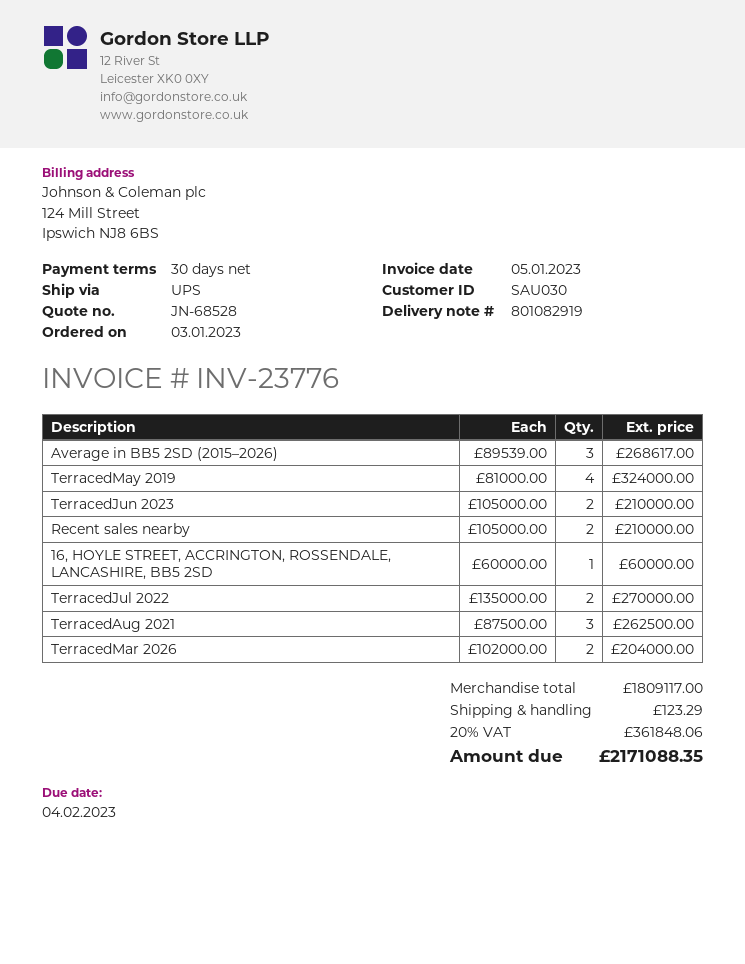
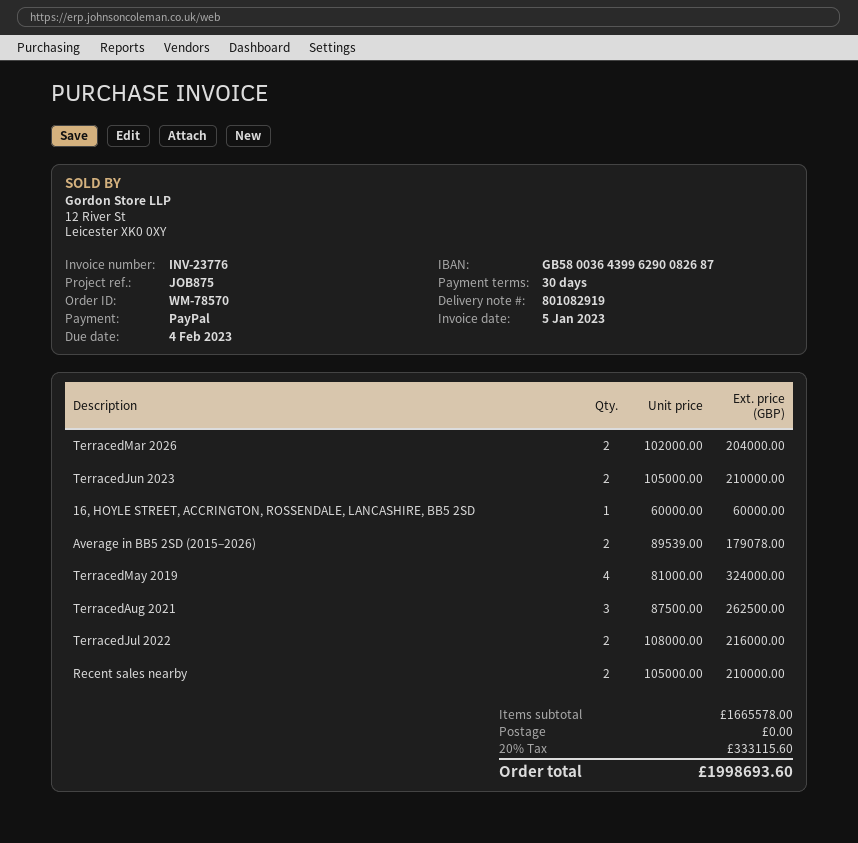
Average in BB5 2SD (2015–2026): 3 x 89539.00 = 268617.00 -> 2 x 89539.00 = 179078.00
TerracedJul 2022: 2 x 135000.00 = 270000.00 -> 2 x 108000.00 = 216000.00
subtotal: 1809117.00 -> 1665578.00
shipping: 123.29 -> 0.00
tax: 20% = 361848.06 -> 20% = 333115.60
total: 2171088.35 -> 1998693.60

